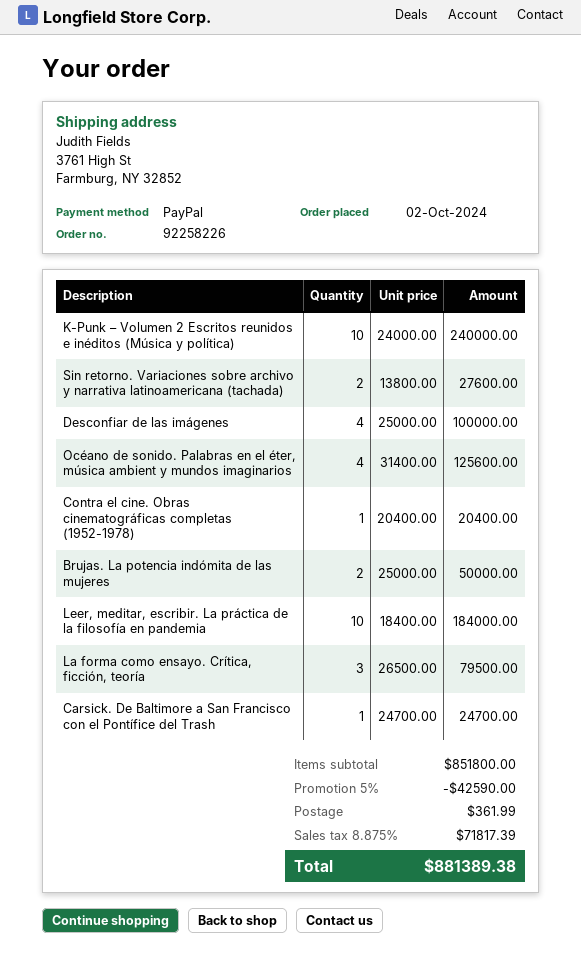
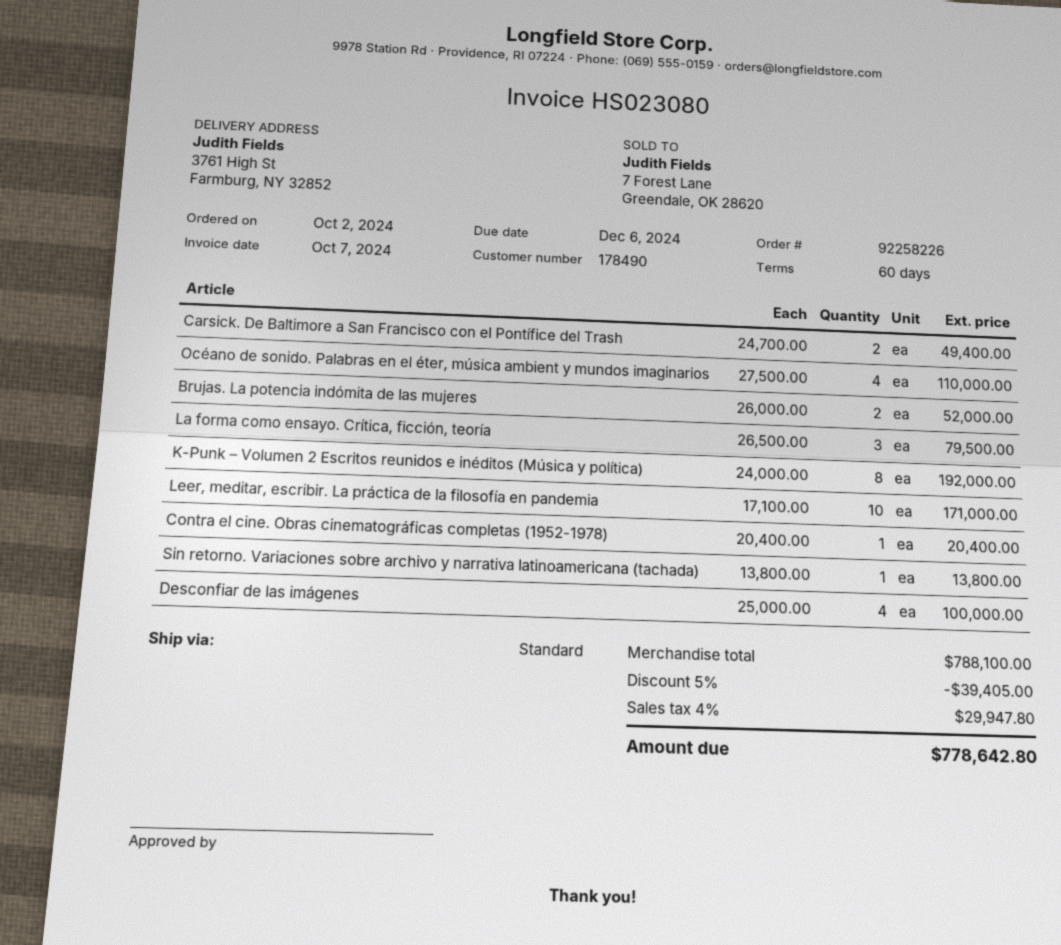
K-Punk – Volumen 2 Escritos reunidos e inéditos (Música y política): 10 x 24000.00 = 240000.00 -> 8 x 24000.00 = 192000.00
Sin retorno. Variaciones sobre archivo y narrativa latinoamericana (tachada): 2 x 13800.00 = 27600.00 -> 1 x 13800.00 = 13800.00
Océano de sonido. Palabras en el éter, música ambient y mundos imaginarios: 4 x 31400.00 = 125600.00 -> 4 x 27500.00 = 110000.00
Brujas. La potencia indómita de las mujeres: 2 x 25000.00 = 50000.00 -> 2 x 26000.00 = 52000.00
Leer, meditar, escribir. La práctica de la filosofía en pandemia: 10 x 18400.00 = 184000.00 -> 10 x 17100.00 = 171000.00
Carsick. De Baltimore a San Francisco con el Pontífice del Trash: 1 x 24700.00 = 24700.00 -> 2 x 24700.00 = 49400.00
subtotal: 851800.00 -> 788100.00
discount: 5% = 42590.00 -> 5% = 39405.00
shipping: 361.99 -> none
tax: 8.875% = 71817.39 -> 4% = 29947.80
total: 881389.38 -> 778642.80

